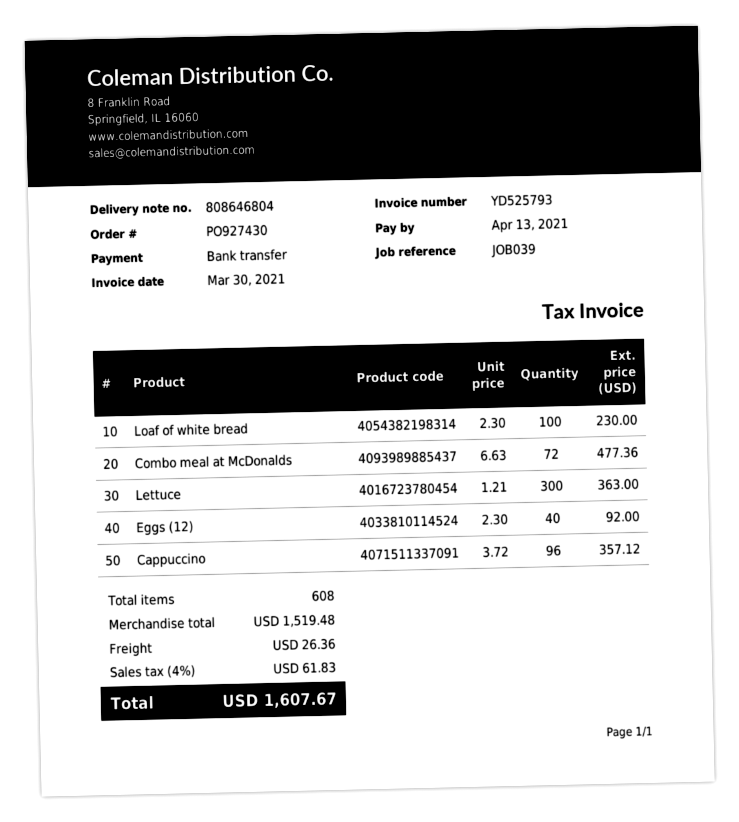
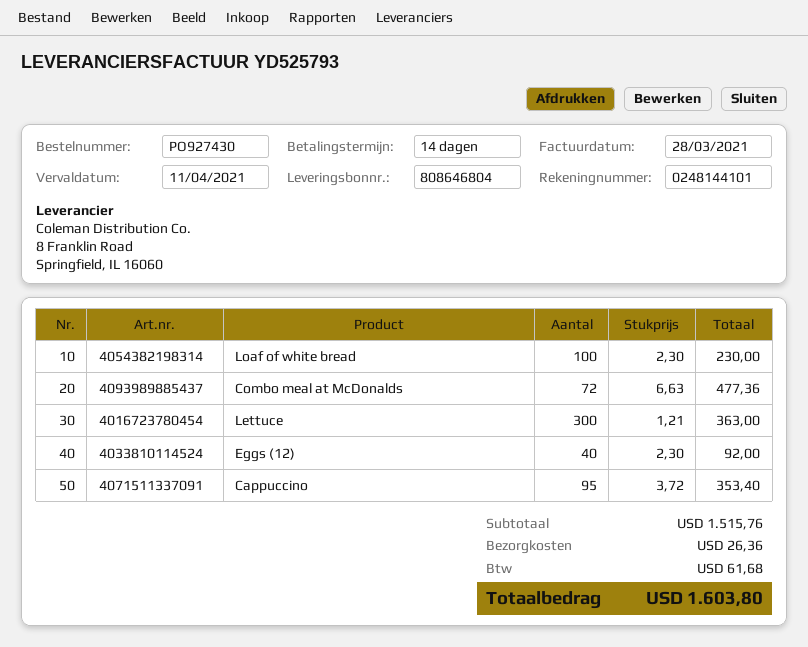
invoice date: 2021-03-30 -> 2021-03-28
due date: 2021-04-13 -> 2021-04-11
Cappuccino: 96 x 3.72 = 357.12 -> 95 x 3.72 = 353.40
subtotal: 1519.48 -> 1515.76
tax: 61.83 -> 61.68
total: 1607.67 -> 1603.80

